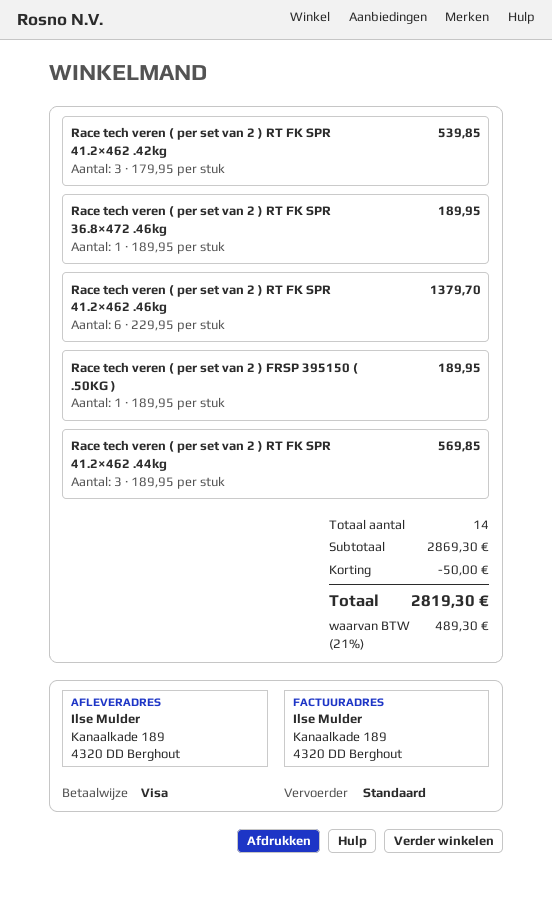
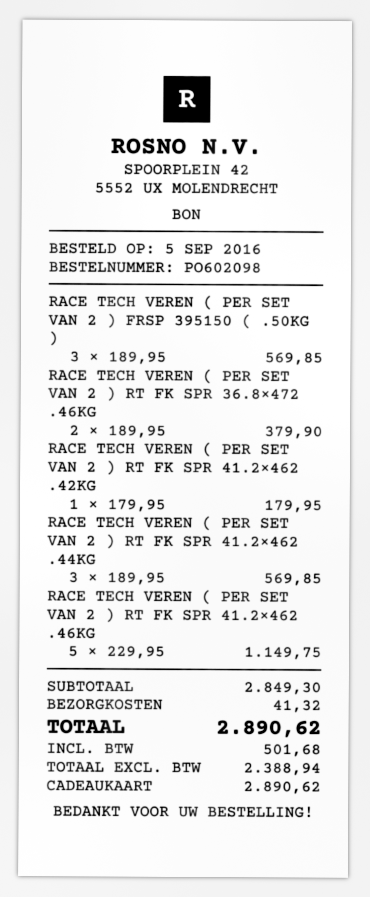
payment method: Visa -> gift card
Race tech veren ( per set van 2 ) RT FK SPR 41.2×462 .42kg: 3 x 179.95 = 539.85 -> 1 x 179.95 = 179.95
Race tech veren ( per set van 2 ) RT FK SPR 36.8×472 .46kg: 1 x 189.95 = 189.95 -> 2 x 189.95 = 379.90
Race tech veren ( per set van 2 ) RT FK SPR 41.2×462 .46kg: 6 x 229.95 = 1379.70 -> 5 x 229.95 = 1149.75
Race tech veren ( per set van 2 ) FRSP 395150 ( .50KG ): 1 x 189.95 = 189.95 -> 3 x 189.95 = 569.85
subtotal: 2869.30 -> 2849.30
discount: 50.00 -> none
shipping: none -> 41.32
tax: 489.30 -> 501.68
total: 2819.30 -> 2890.62

